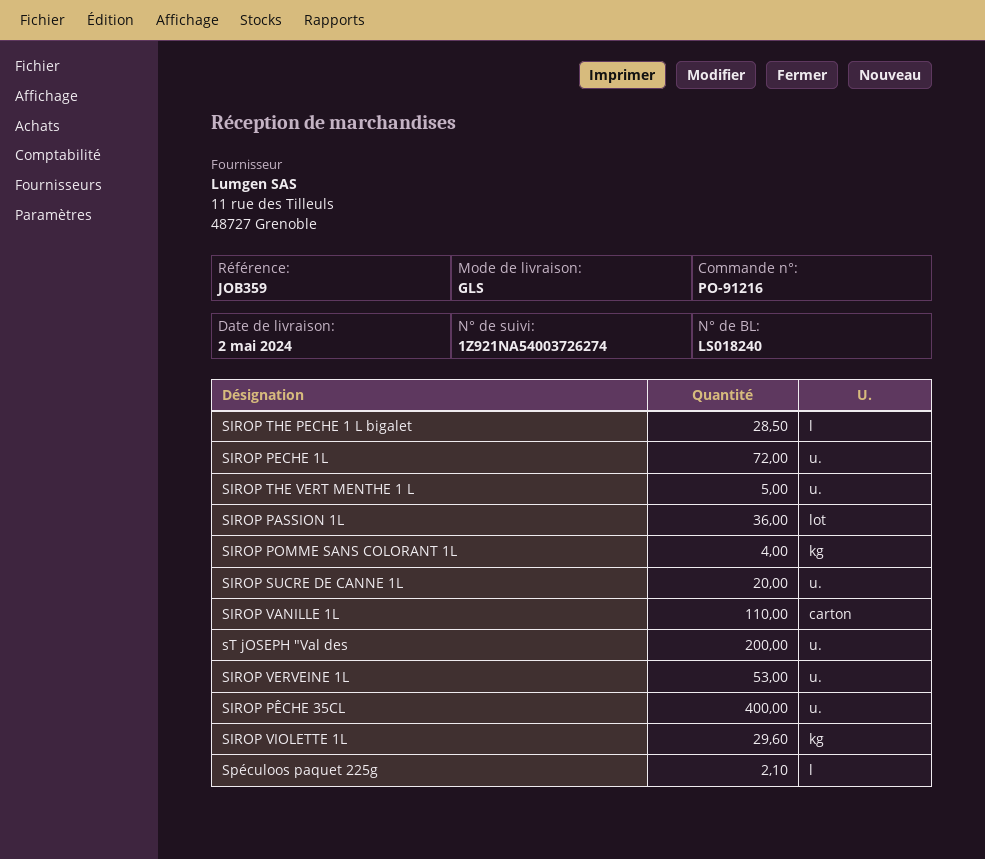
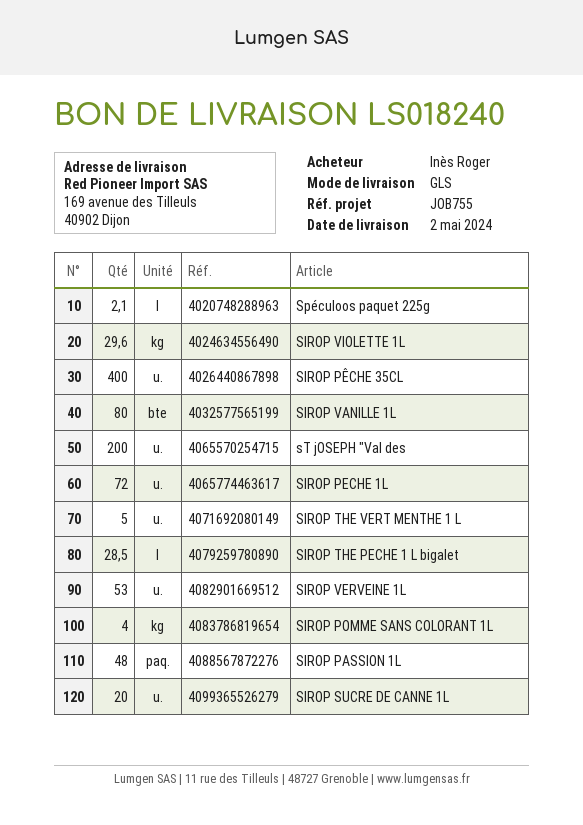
reference: JOB359 -> JOB755
SIROP PASSION 1L: 36 -> 48
SIROP VANILLE 1L: 110 -> 80

